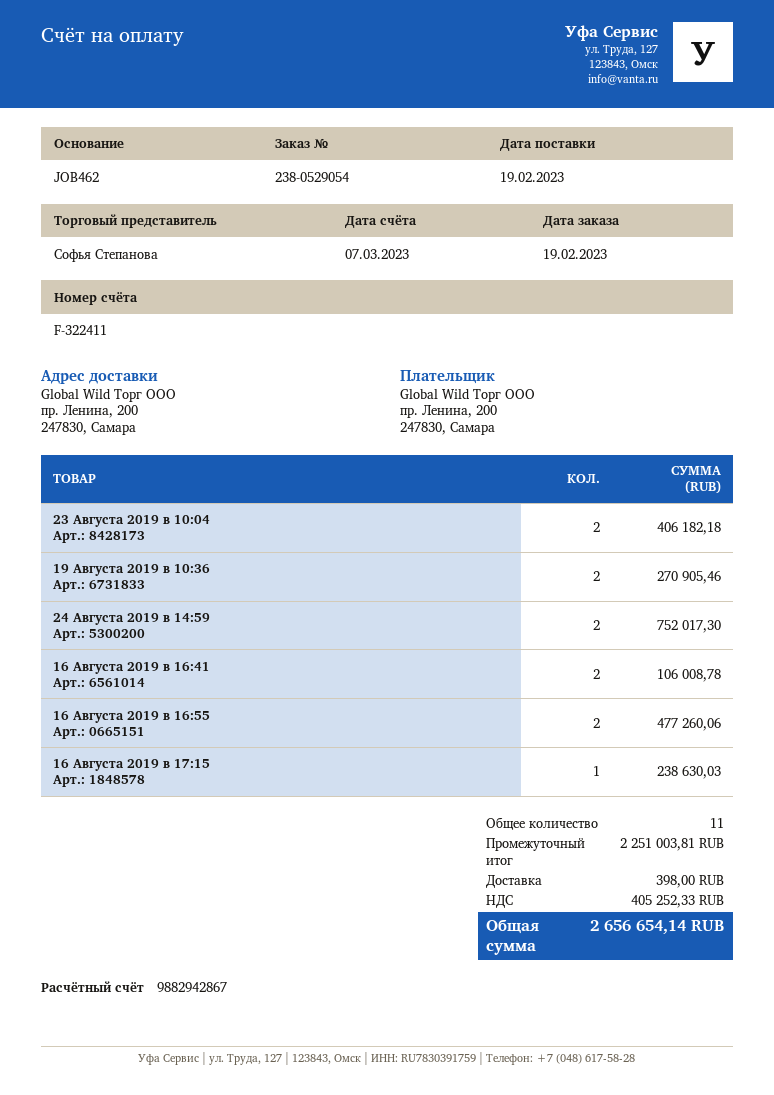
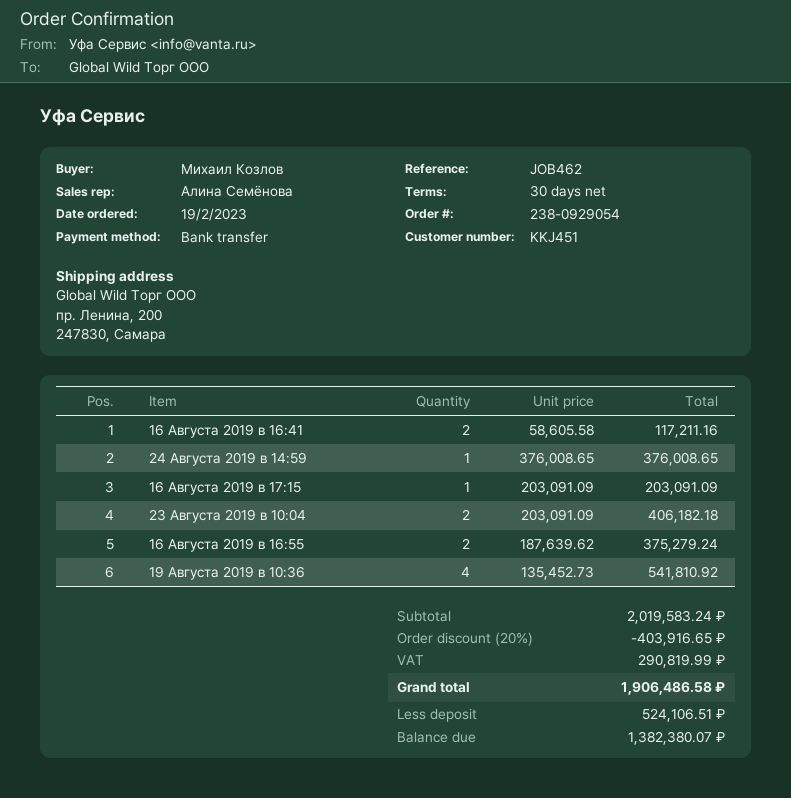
order number: 238-0529054 -> 238-0929054
sales rep: Софья Степанова -> Алина Семёнова
19 Августа 2019 в 10:36: 2 for 270905.46 -> 4 for 541810.92
24 Августа 2019 в 14:59: 2 for 752017.30 -> 1 for 376008.65
16 Августа 2019 в 16:41: 2 for 106008.78 -> 2 for 117211.16
16 Августа 2019 в 16:55: 2 for 477260.06 -> 2 for 375279.24
16 Августа 2019 в 17:15: 1 for 238630.03 -> 1 for 203091.09
subtotal: 2251003.81 -> 2019583.24
discount: none -> 20% = 403916.65
shipping: 398.00 -> none
tax: 405252.33 -> 290819.99
total: 2656654.14 -> 1906486.58

